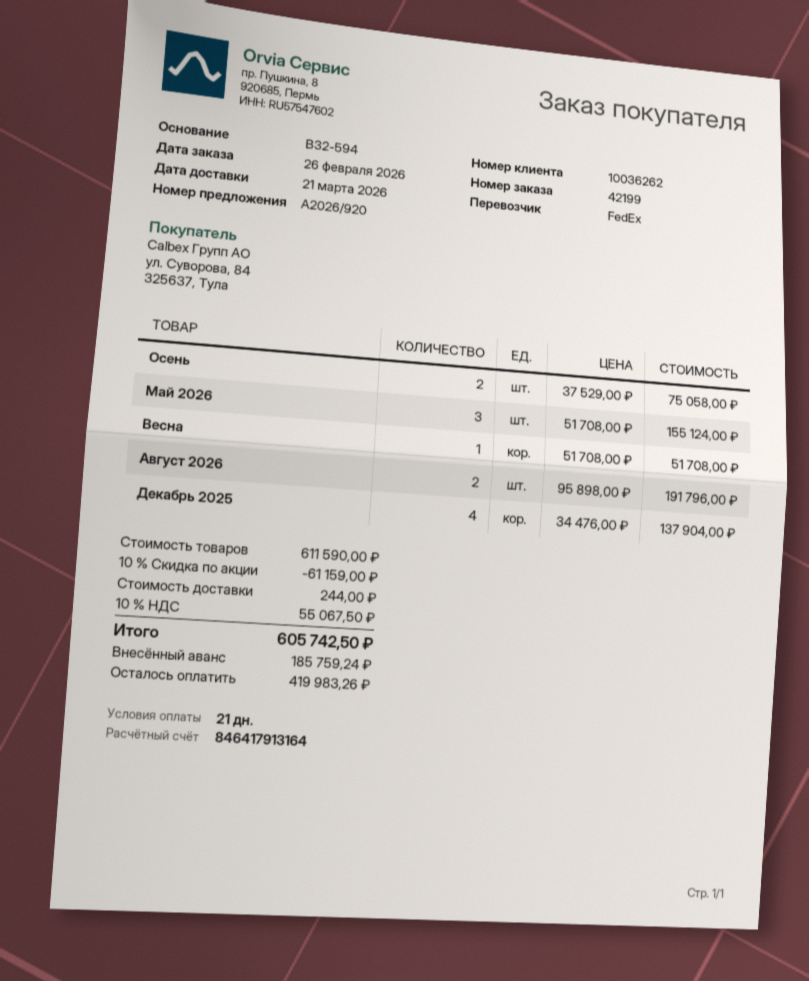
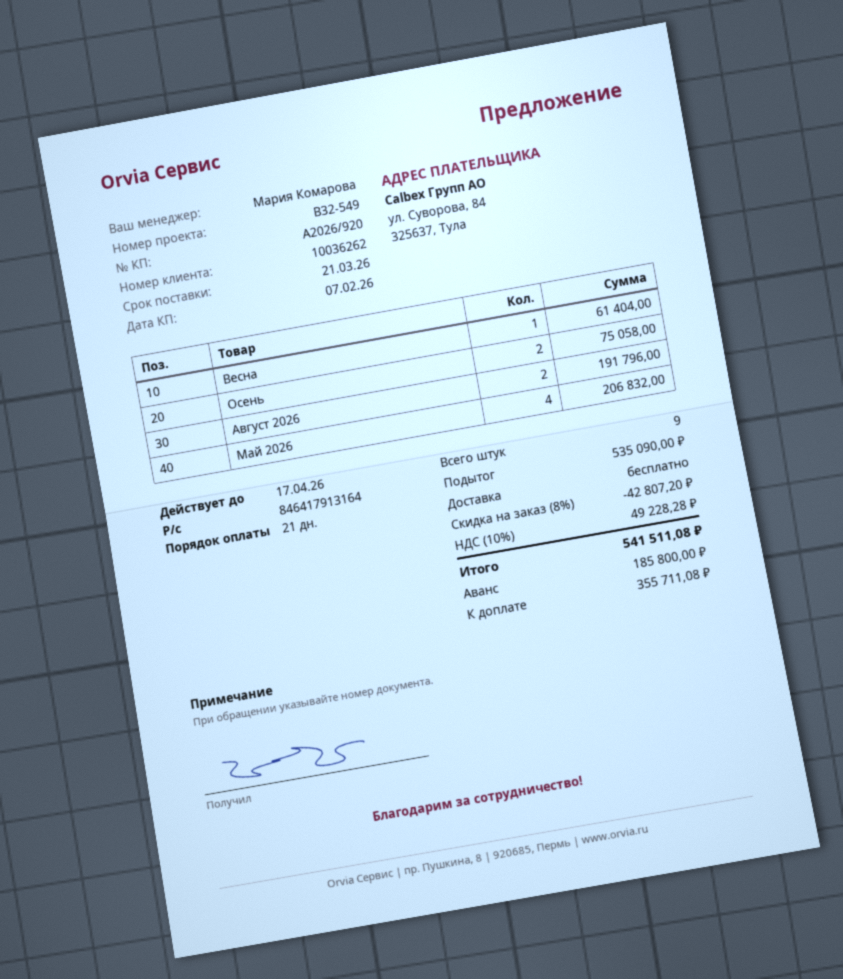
reference: B32-594 -> B32-549
Май 2026: 3 for 155124.00 -> 4 for 206832.00
Весна: 1 for 51708.00 -> 1 for 61404.00
Декабрь 2025: 4 for 137904.00 -> none
subtotal: 611590.00 -> 535090.00
discount: 10% = 61159.00 -> 8% = 42807.20
shipping: 244.00 -> 0.00
tax: 10% = 55067.50 -> 10% = 49228.28
total: 605742.50 -> 541511.08
deposit: 185759.24 -> 185800.00
balance: 419983.26 -> 355711.08

